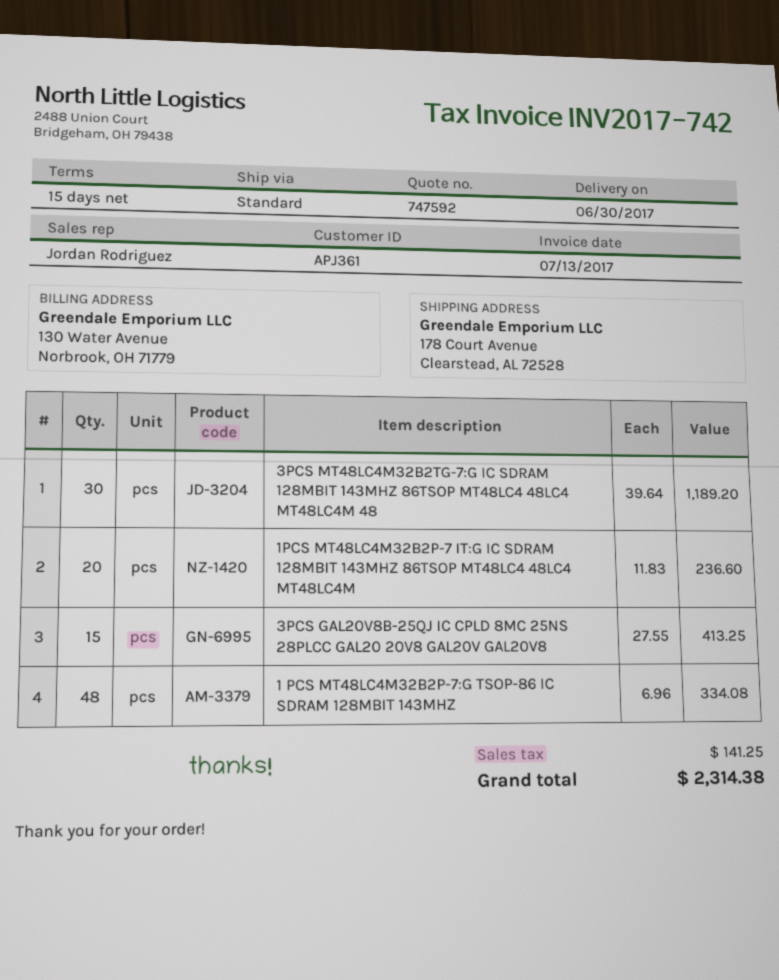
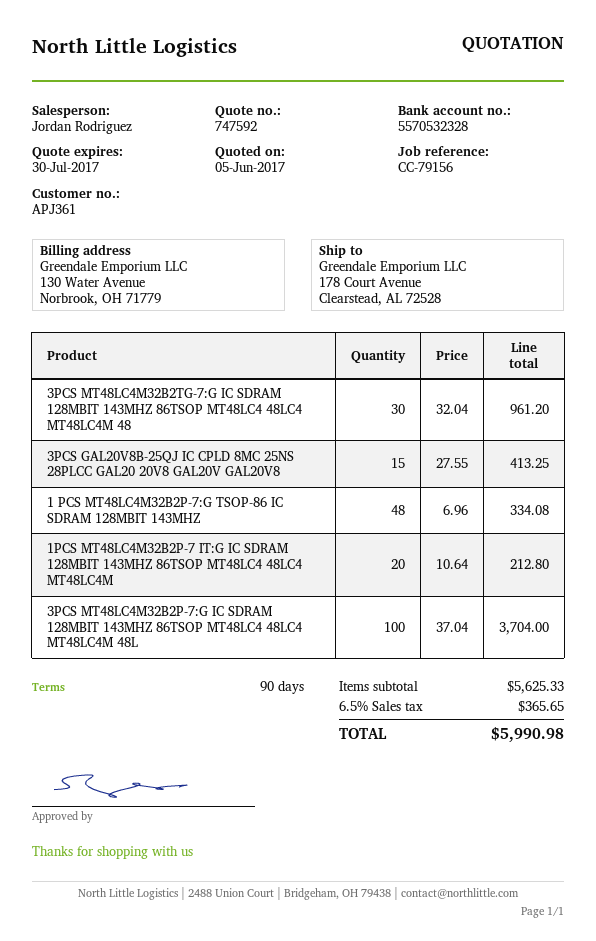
payment terms: 15 days -> 90 days
3PCS MT48LC4M32B2TG-7:G IC SDRAM 128MBIT 143MHZ 86TSOP MT48LC4 48LC4 MT48LC4M 48: 30 x 39.64 = 1189.20 -> 30 x 32.04 = 961.20
1PCS MT48LC4M32B2P-7 IT:G IC SDRAM 128MBIT 143MHZ 86TSOP MT48LC4 48LC4 MT48LC4M: 20 x 11.83 = 236.60 -> 20 x 10.64 = 212.80
3PCS MT48LC4M32B2P-7:G IC SDRAM 128MBIT 143MHZ 86TSOP MT48LC4 48LC4 MT48LC4M 48L: none -> 100 x 37.04 = 3704.00
tax: 141.25 -> 365.65
total: 2314.38 -> 5990.98

